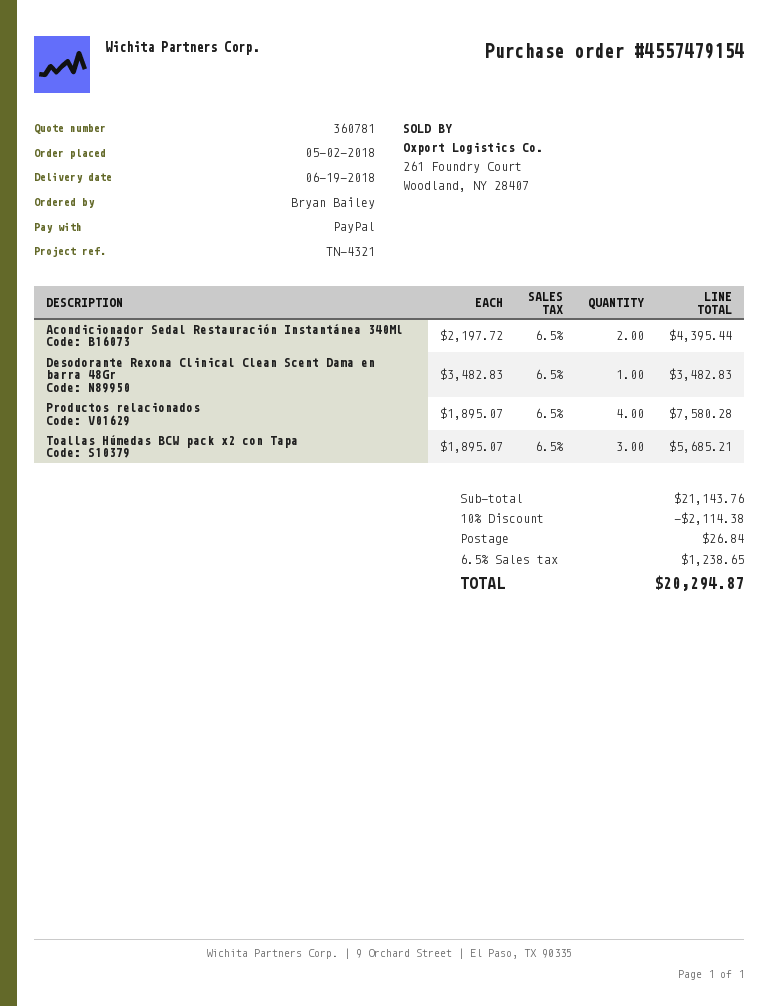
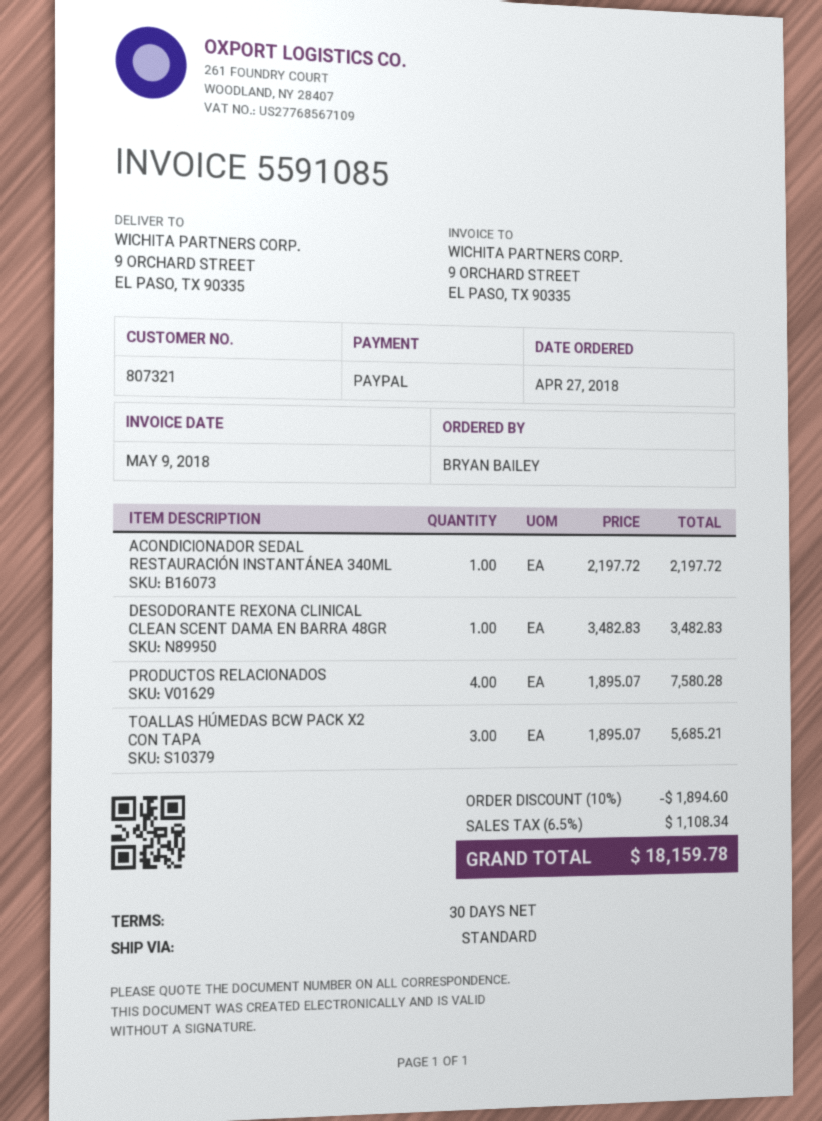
order date: 2018-05-02 -> 2018-04-27
Acondicionador Sedal Restauración Instantánea 340Ml: 2 x 2197.72 = 4395.44 -> 1 x 2197.72 = 2197.72
discount: 10% = 2114.38 -> 10% = 1894.60
shipping: 26.84 -> none
tax: 6.5% = 1238.65 -> 6.5% = 1108.34
total: 20294.87 -> 18159.78

